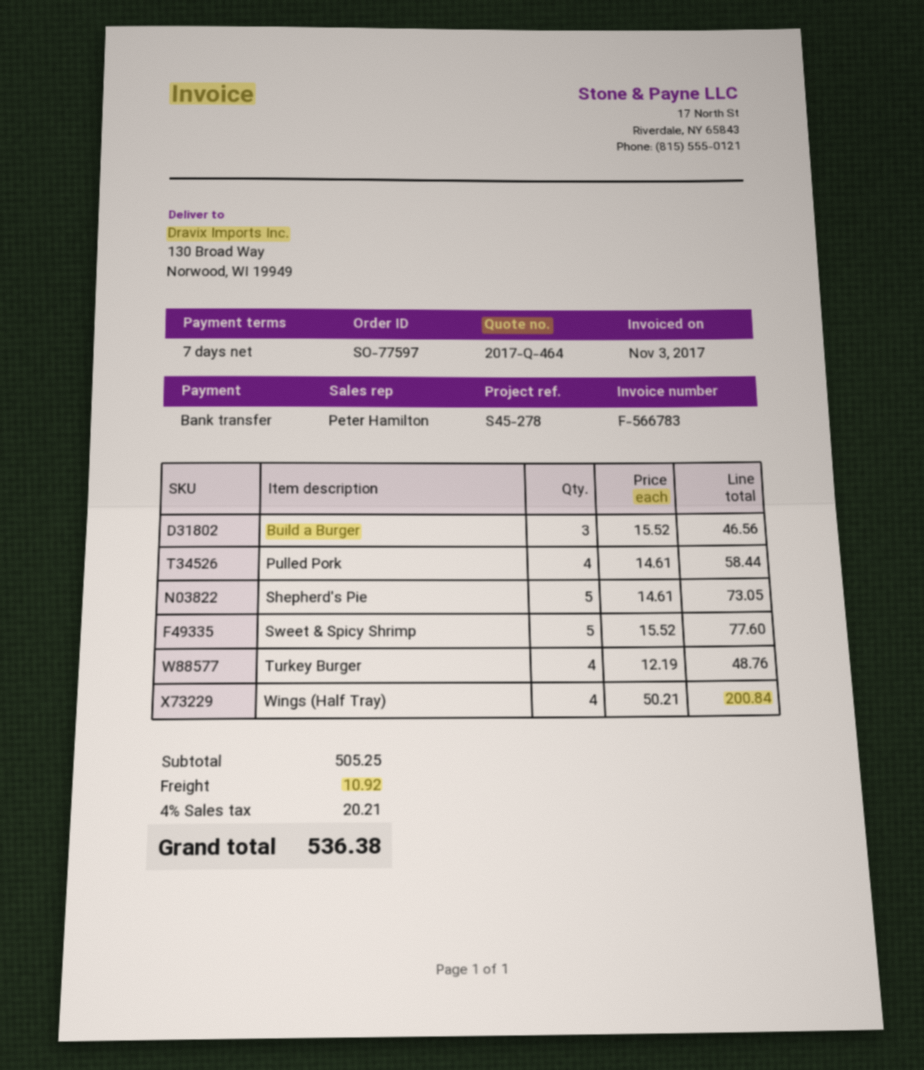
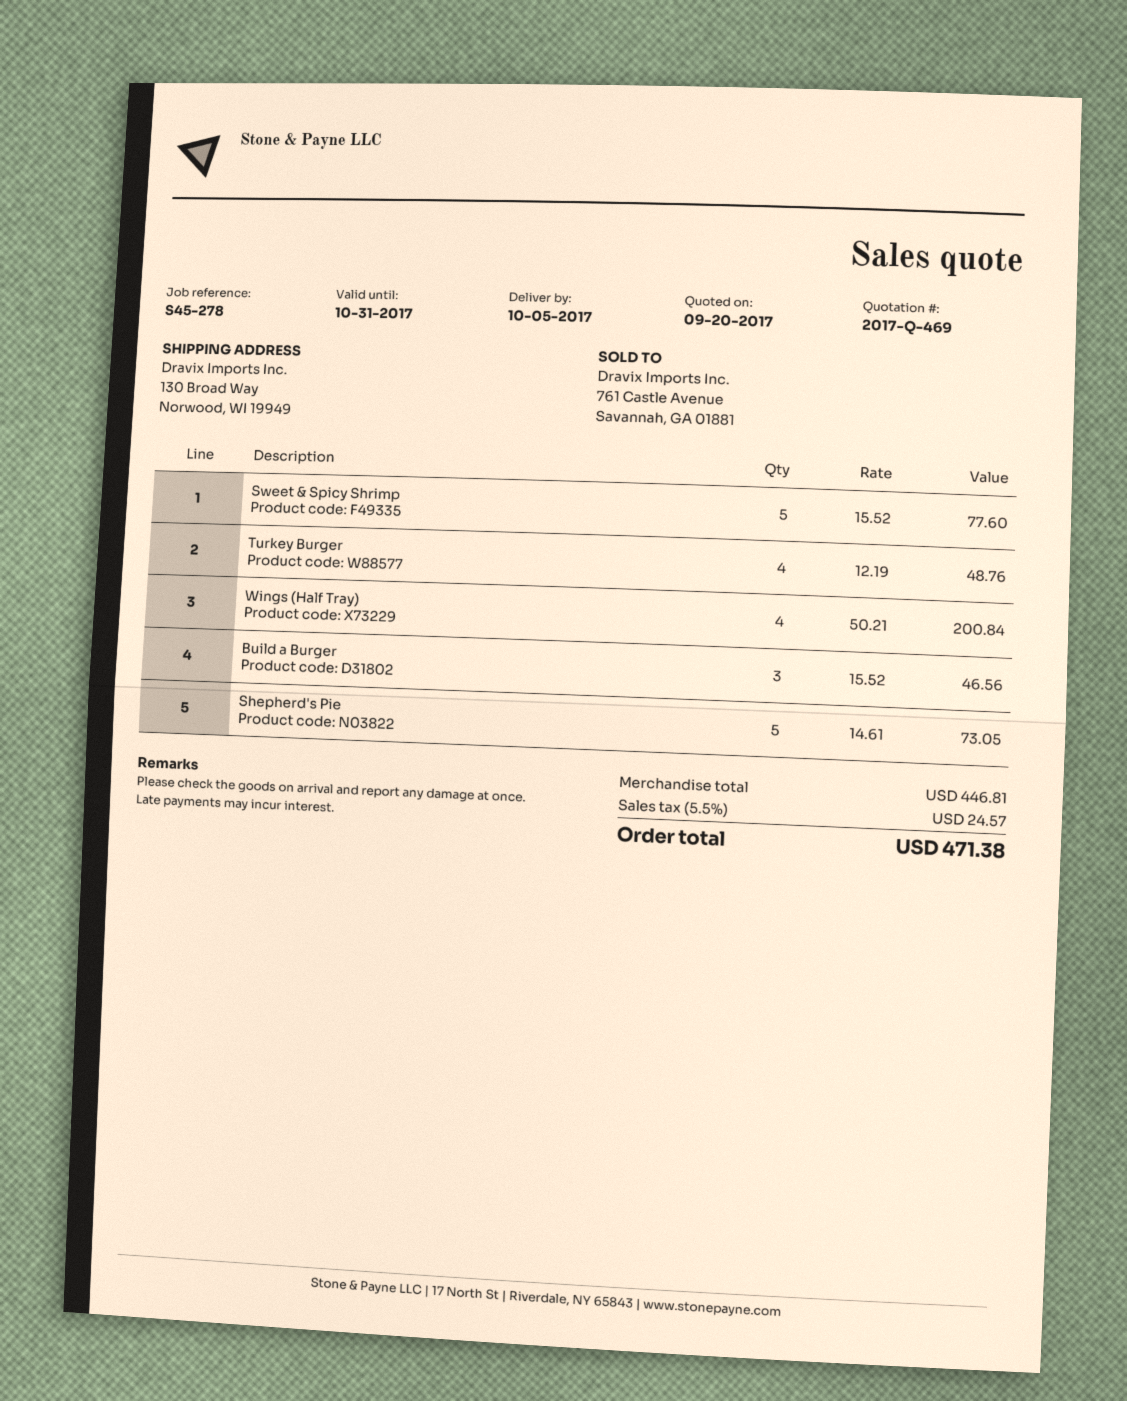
quote number: 2017-Q-464 -> 2017-Q-469
Pulled Pork: 4 x 14.61 = 58.44 -> none
subtotal: 505.25 -> 446.81
shipping: 10.92 -> none
tax: 4% = 20.21 -> 5.5% = 24.57
total: 536.38 -> 471.38

